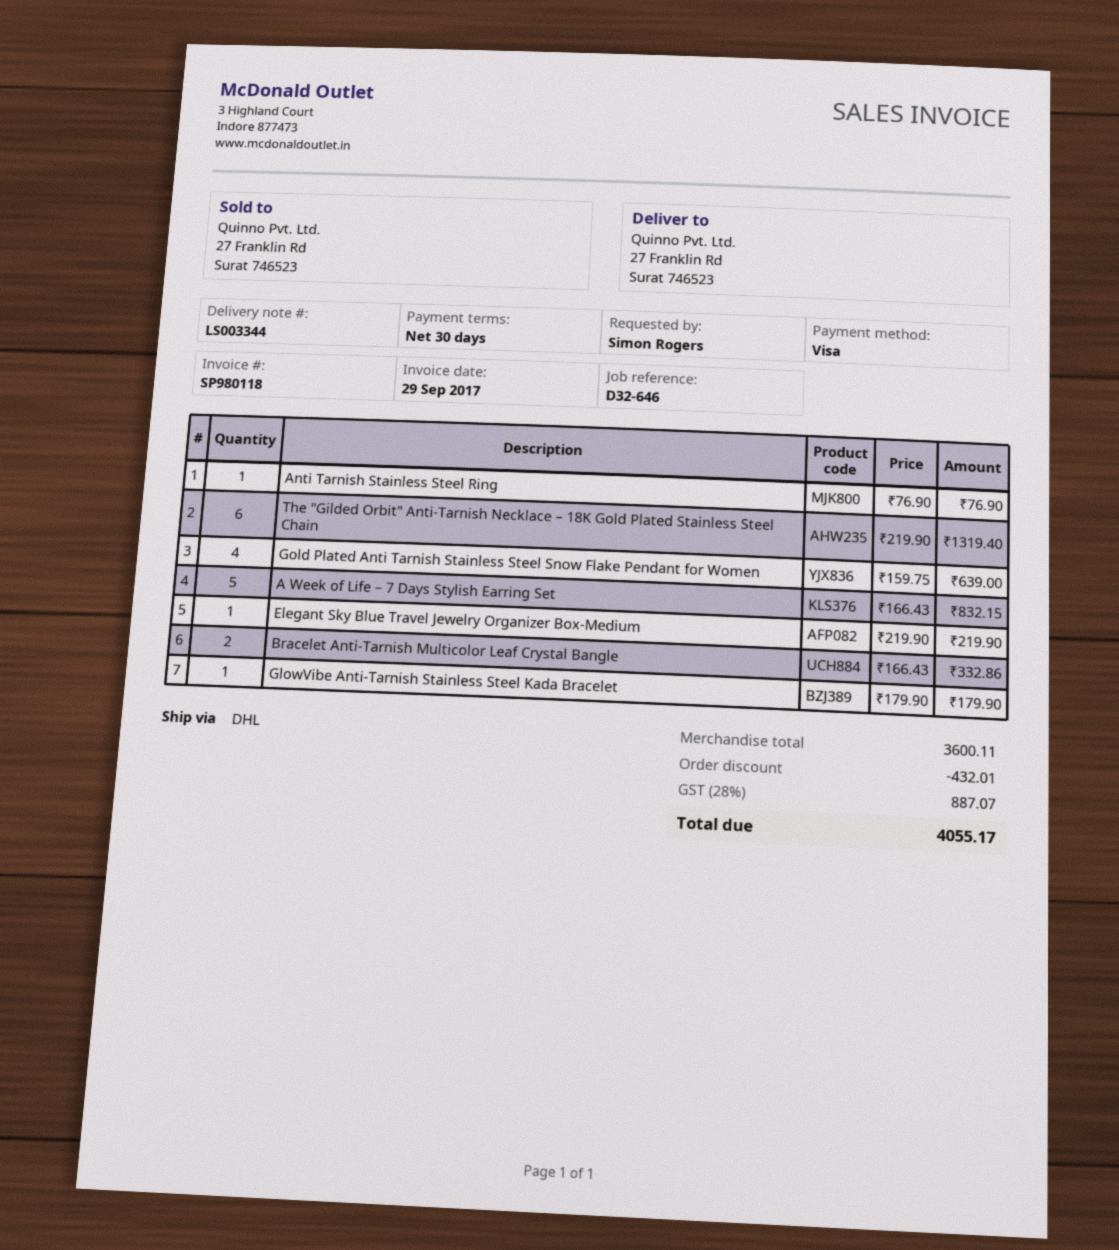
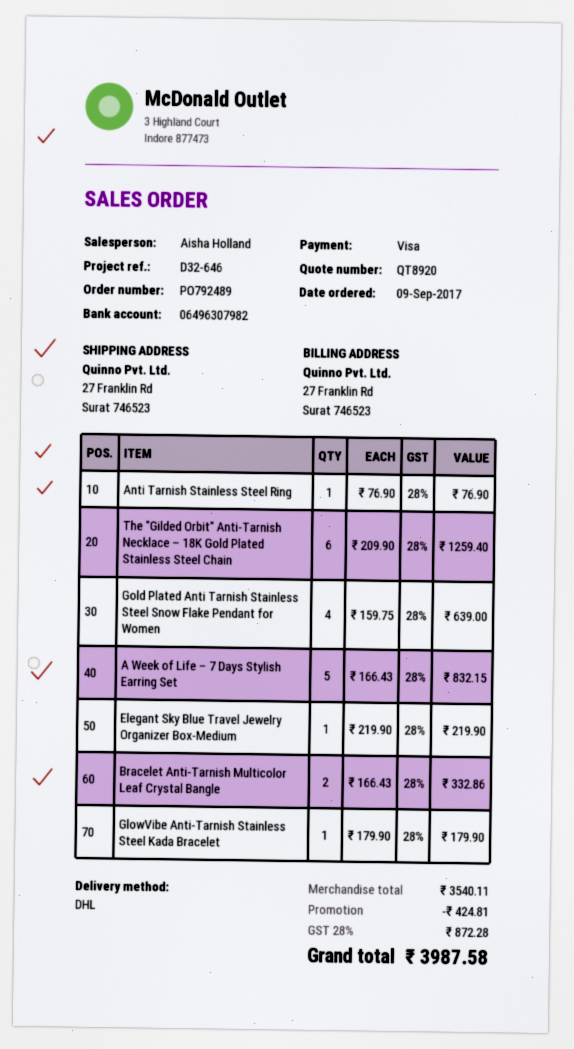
The "Gilded Orbit" Anti-Tarnish Necklace – 18K Gold Plated Stainless Steel Chain: 6 x 219.90 = 1319.40 -> 6 x 209.90 = 1259.40
subtotal: 3600.11 -> 3540.11
discount: 432.01 -> 424.81
tax: 28% = 887.07 -> 28% = 872.28
total: 4055.17 -> 3987.58

